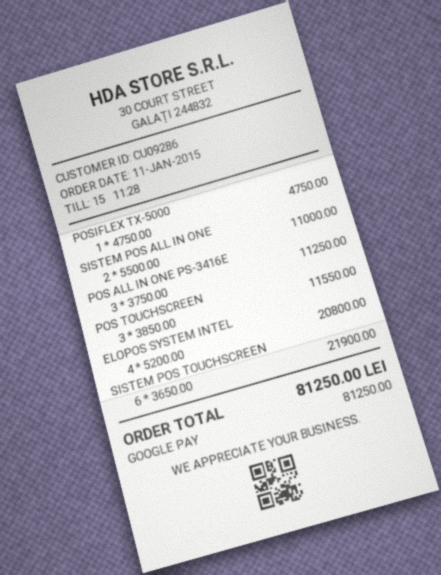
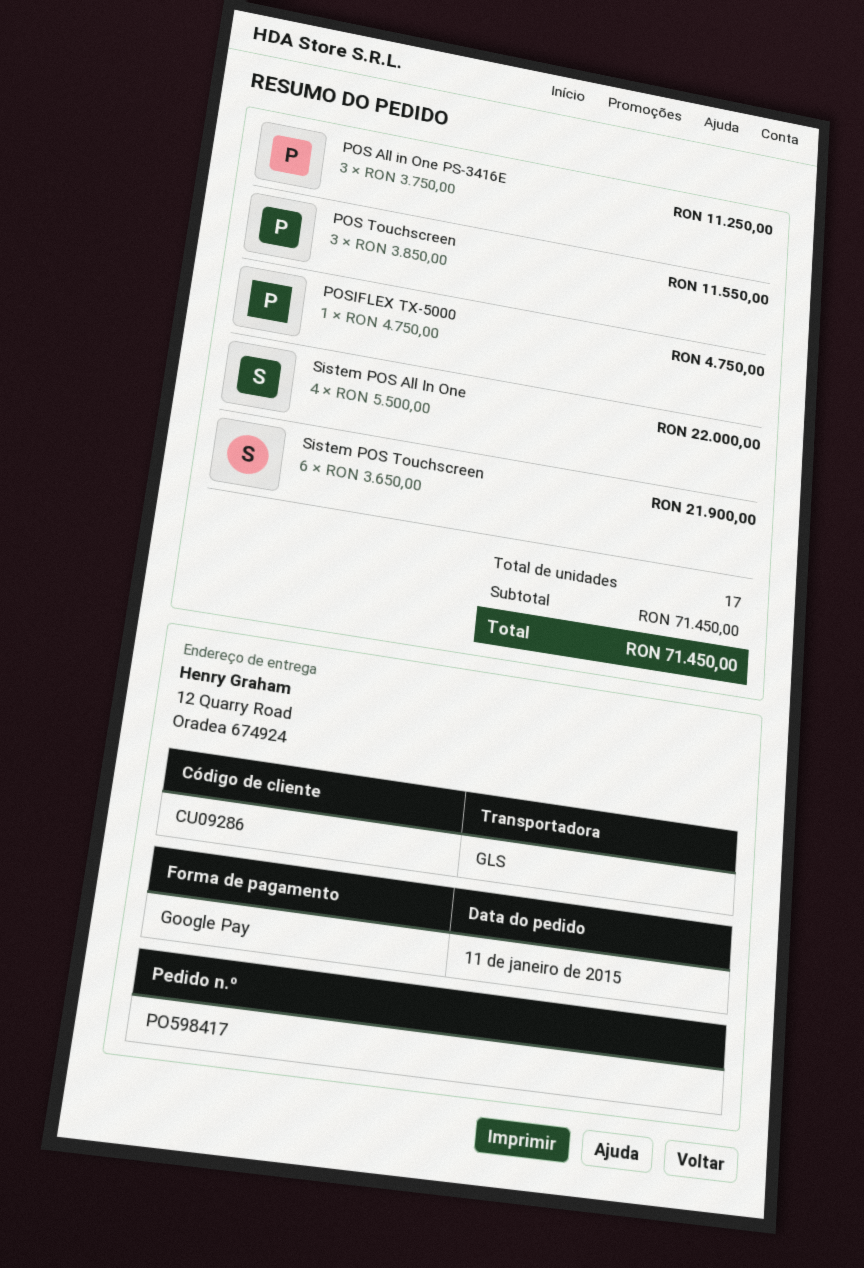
SISTEM POS ALL IN ONE: 2 x 5500.00 = 11000.00 -> 4 x 5500.00 = 22000.00
ELOPOS SYSTEM INTEL: 4 x 5200.00 = 20800.00 -> none
total: 81250.00 -> 71450.00

